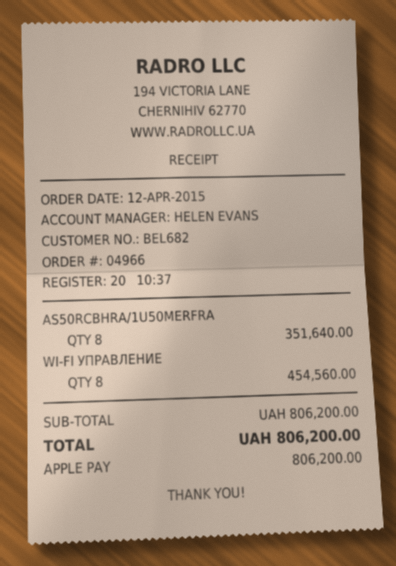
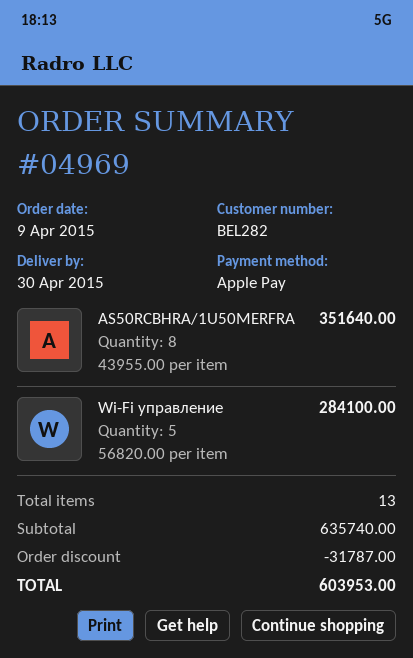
order number: 04966 -> 04969
order date: 2015-04-12 -> 2015-04-09
customer number: BEL682 -> BEL282
WI-FI УПРАВЛЕНИЕ: 8 for 454560.00 -> 5 for 284100.00
subtotal: 806200.00 -> 635740.00
discount: none -> 31787.00
total: 806200.00 -> 603953.00

